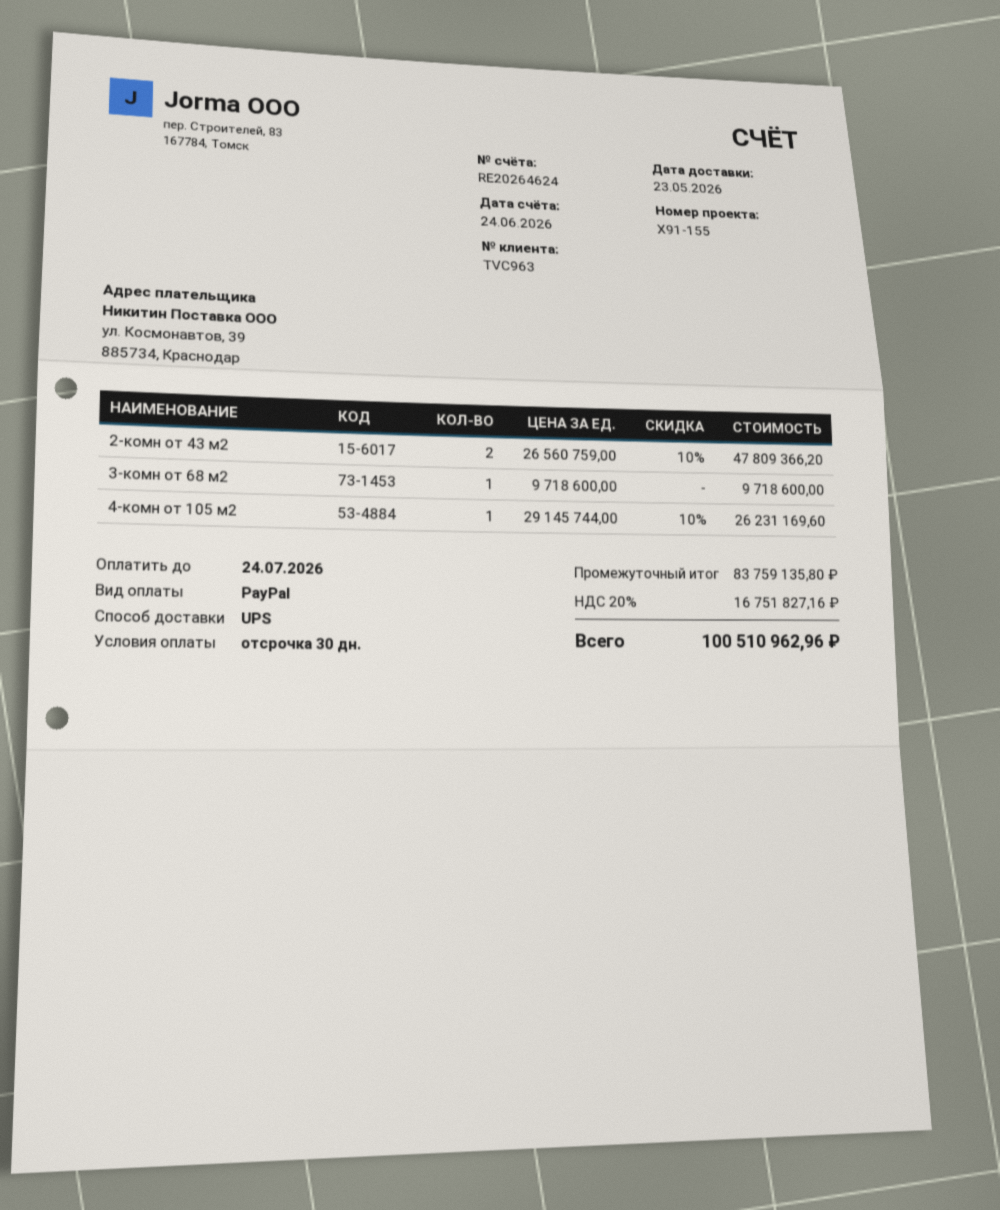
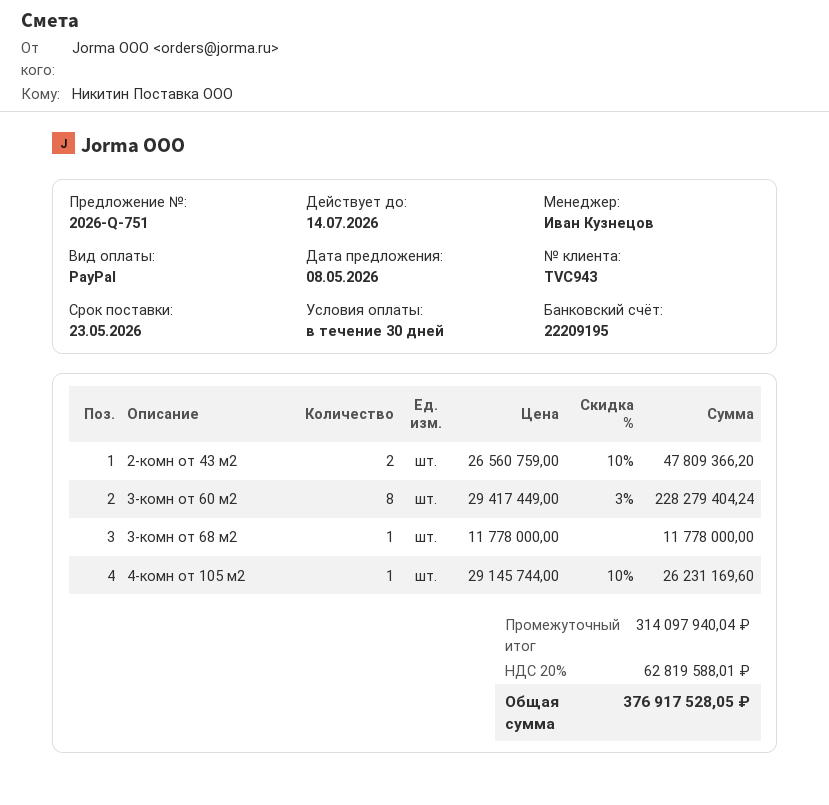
customer number: TVC963 -> TVC943
3-комн от 68 м2: 1 x 9718600.00 = 9718600.00 -> 1 x 11778000.00 = 11778000.00
3-комн от 60 м2: none -> 8 x 29417449.00 - 3% = 228279404.24
subtotal: 83759135.80 -> 314097940.04
tax: 20% = 16751827.16 -> 20% = 62819588.01
total: 100510962.96 -> 376917528.05

